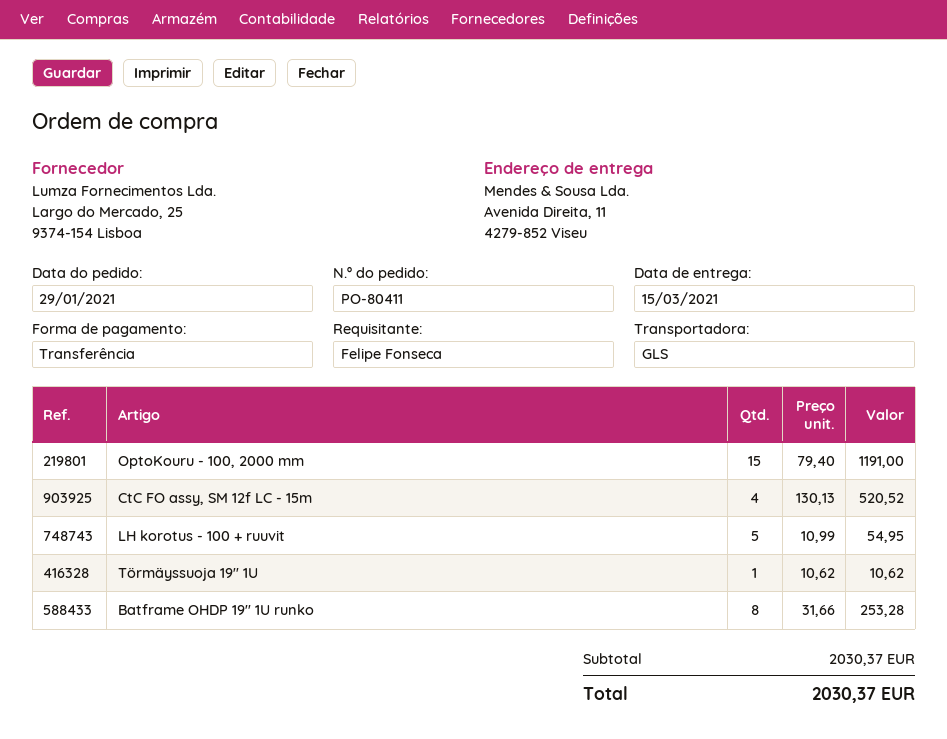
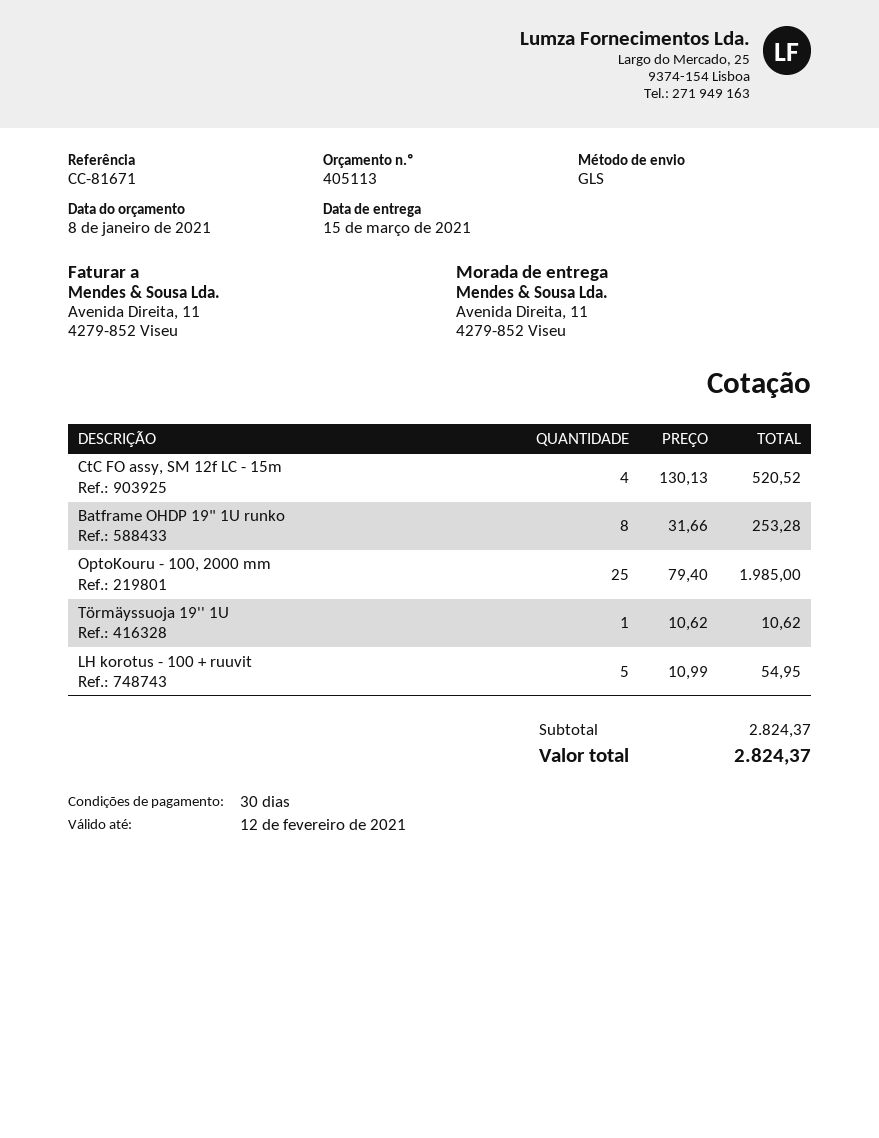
OptoKouru - 100, 2000 mm: 15 x 79.40 = 1191.00 -> 25 x 79.40 = 1985.00
subtotal: 2030.37 -> 2824.37
total: 2030.37 -> 2824.37

